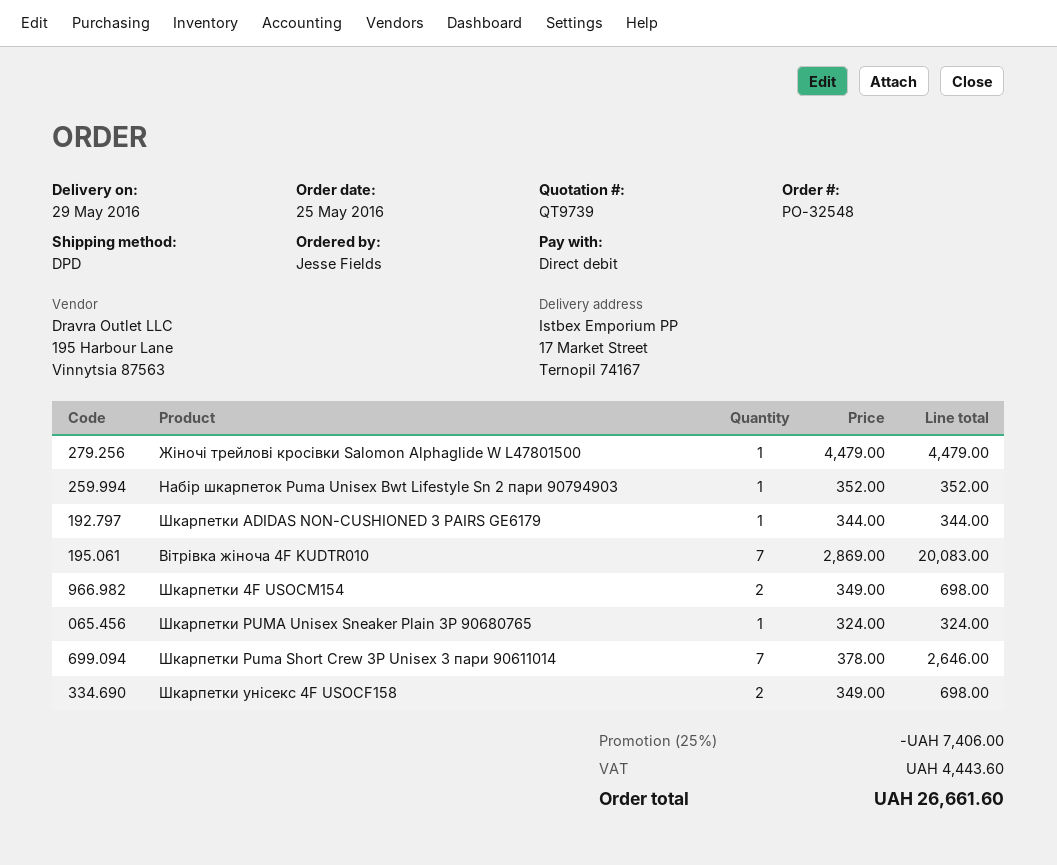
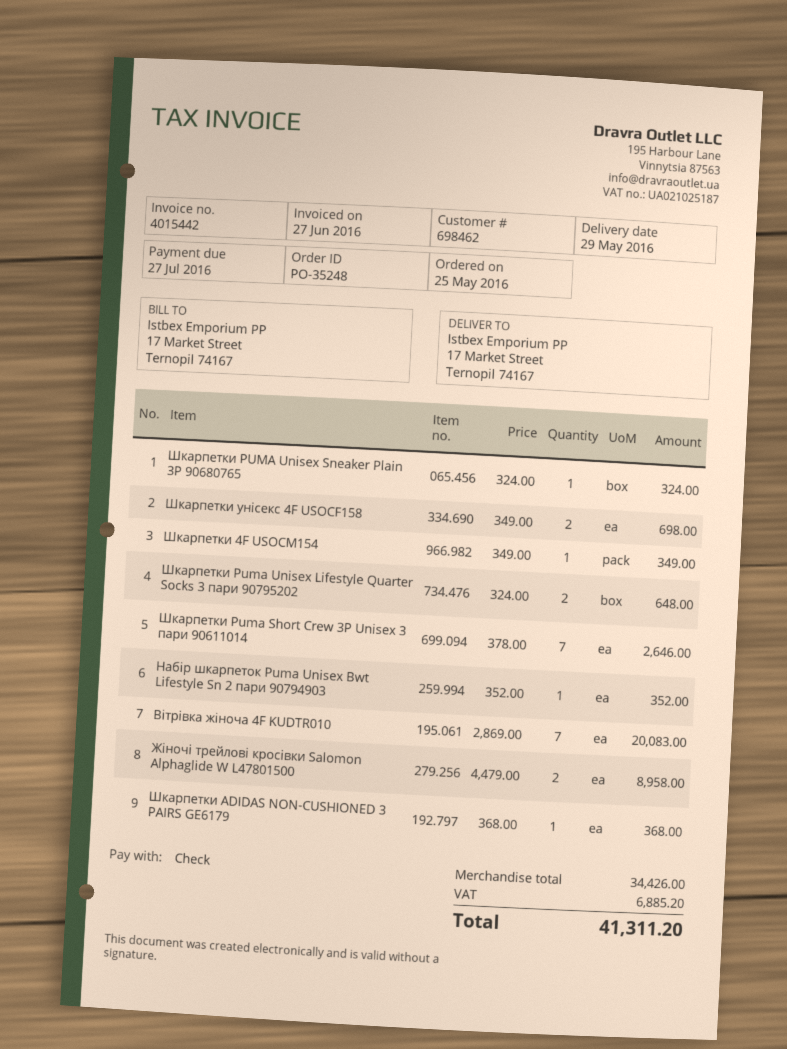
order number: PO-32548 -> PO-35248
payment method: direct debit -> cheque
Жіночі трейлові кросівки Salomon Alphaglide W L47801500: 1 x 4479.00 = 4479.00 -> 2 x 4479.00 = 8958.00
Шкарпетки ADIDAS NON-CUSHIONED 3 PAIRS GE6179: 1 x 344.00 = 344.00 -> 1 x 368.00 = 368.00
Шкарпетки 4F USOCM154: 2 x 349.00 = 698.00 -> 1 x 349.00 = 349.00
Шкарпетки Puma Unisex Lifestyle Quarter Socks 3 пари 90795202: none -> 2 x 324.00 = 648.00
discount: 25% = 7406.00 -> none
tax: 4443.60 -> 6885.20
total: 26661.60 -> 41311.20

